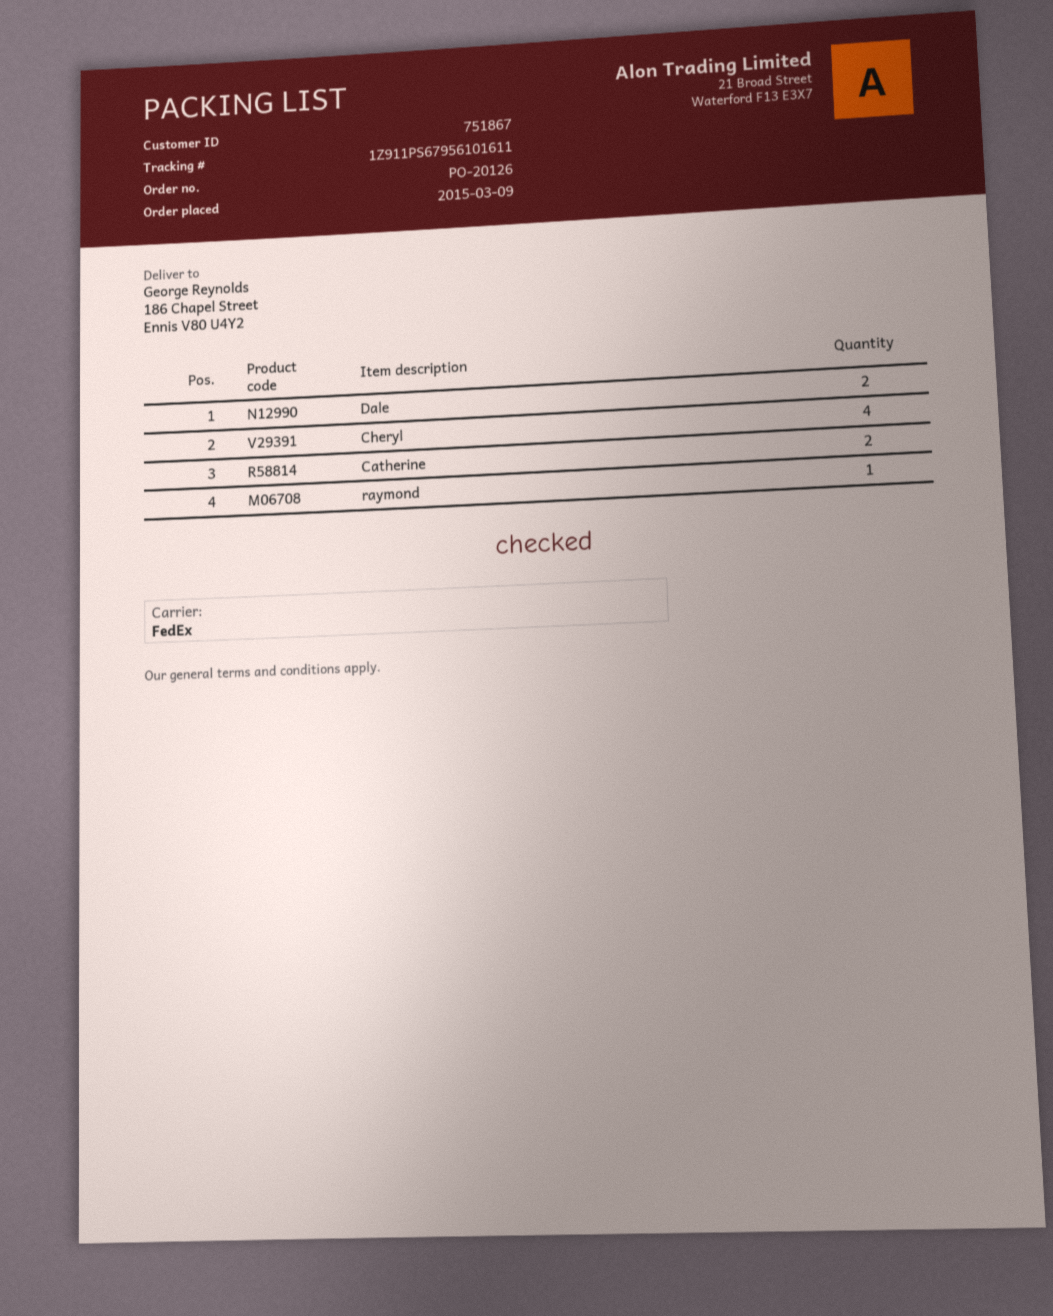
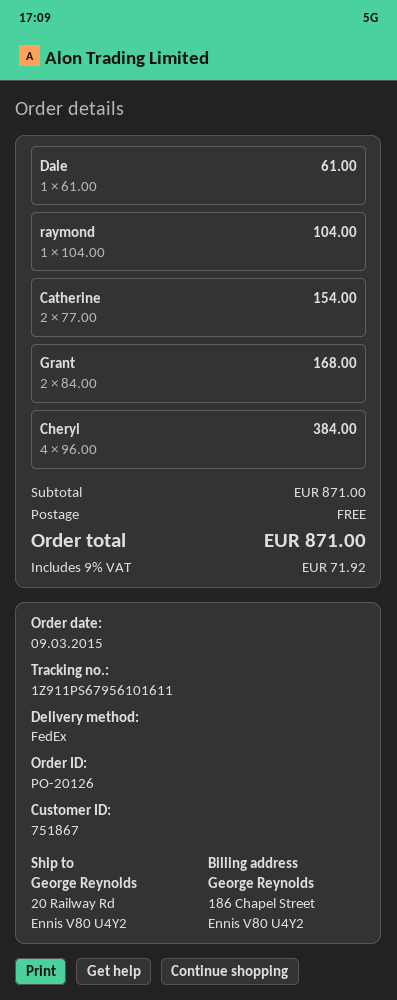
ship to: 186 Chapel Street, Ennis V80 U4Y2 -> 20 Railway Rd, Ennis V80 U4Y2
Dale: 2 -> 1
Grant: none -> 2

